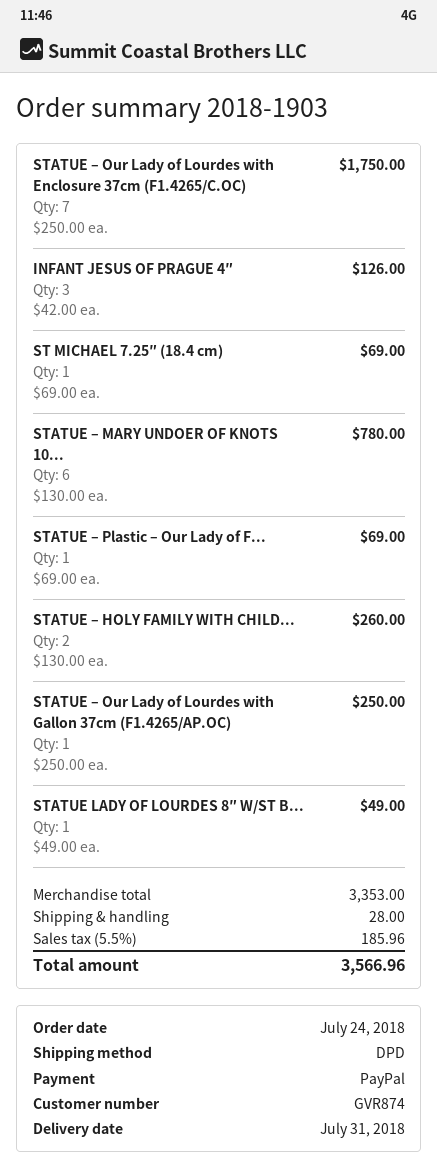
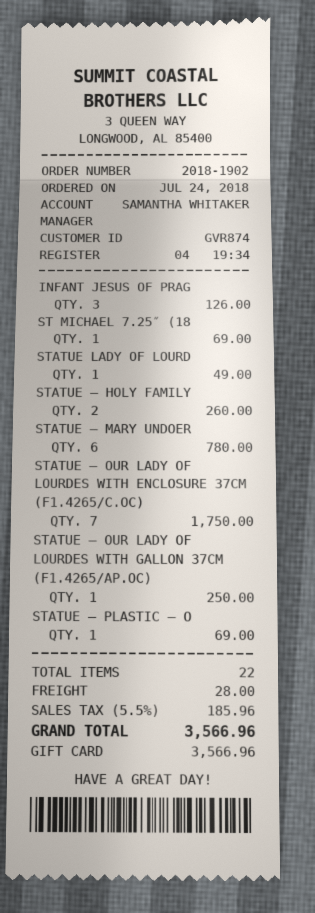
order number: 2018-1903 -> 2018-1902
payment method: PayPal -> gift card

